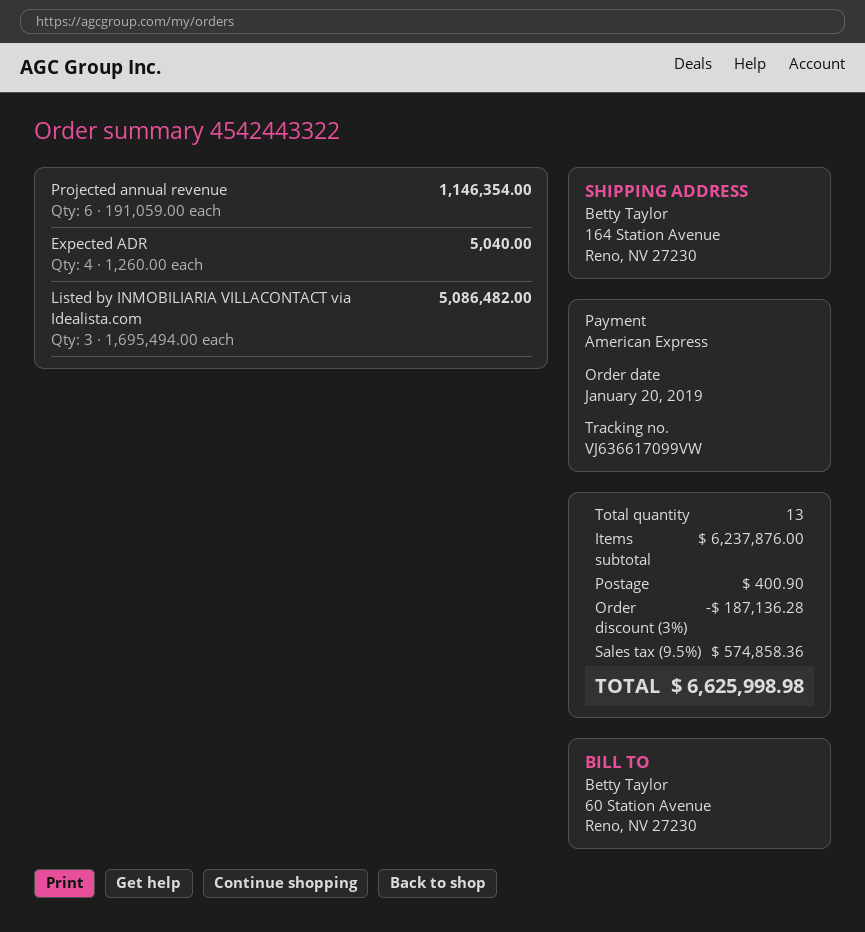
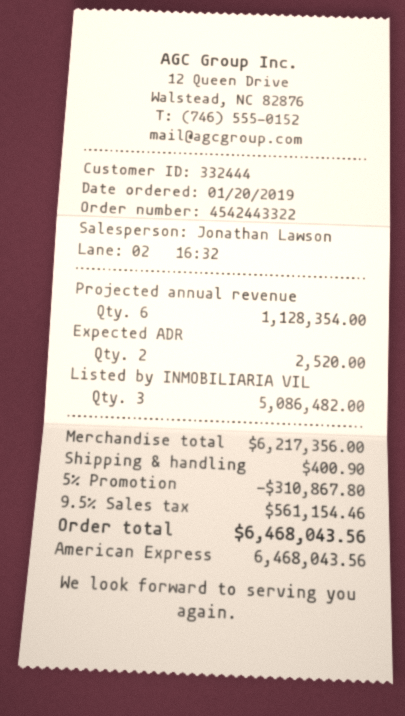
Projected annual revenue: 6 for 1146354.00 -> 6 for 1128354.00
Expected ADR: 4 for 5040.00 -> 2 for 2520.00
subtotal: 6237876.00 -> 6217356.00
discount: 3% = 187136.28 -> 5% = 310867.80
tax: 9.5% = 574858.36 -> 9.5% = 561154.46
total: 6625998.98 -> 6468043.56

